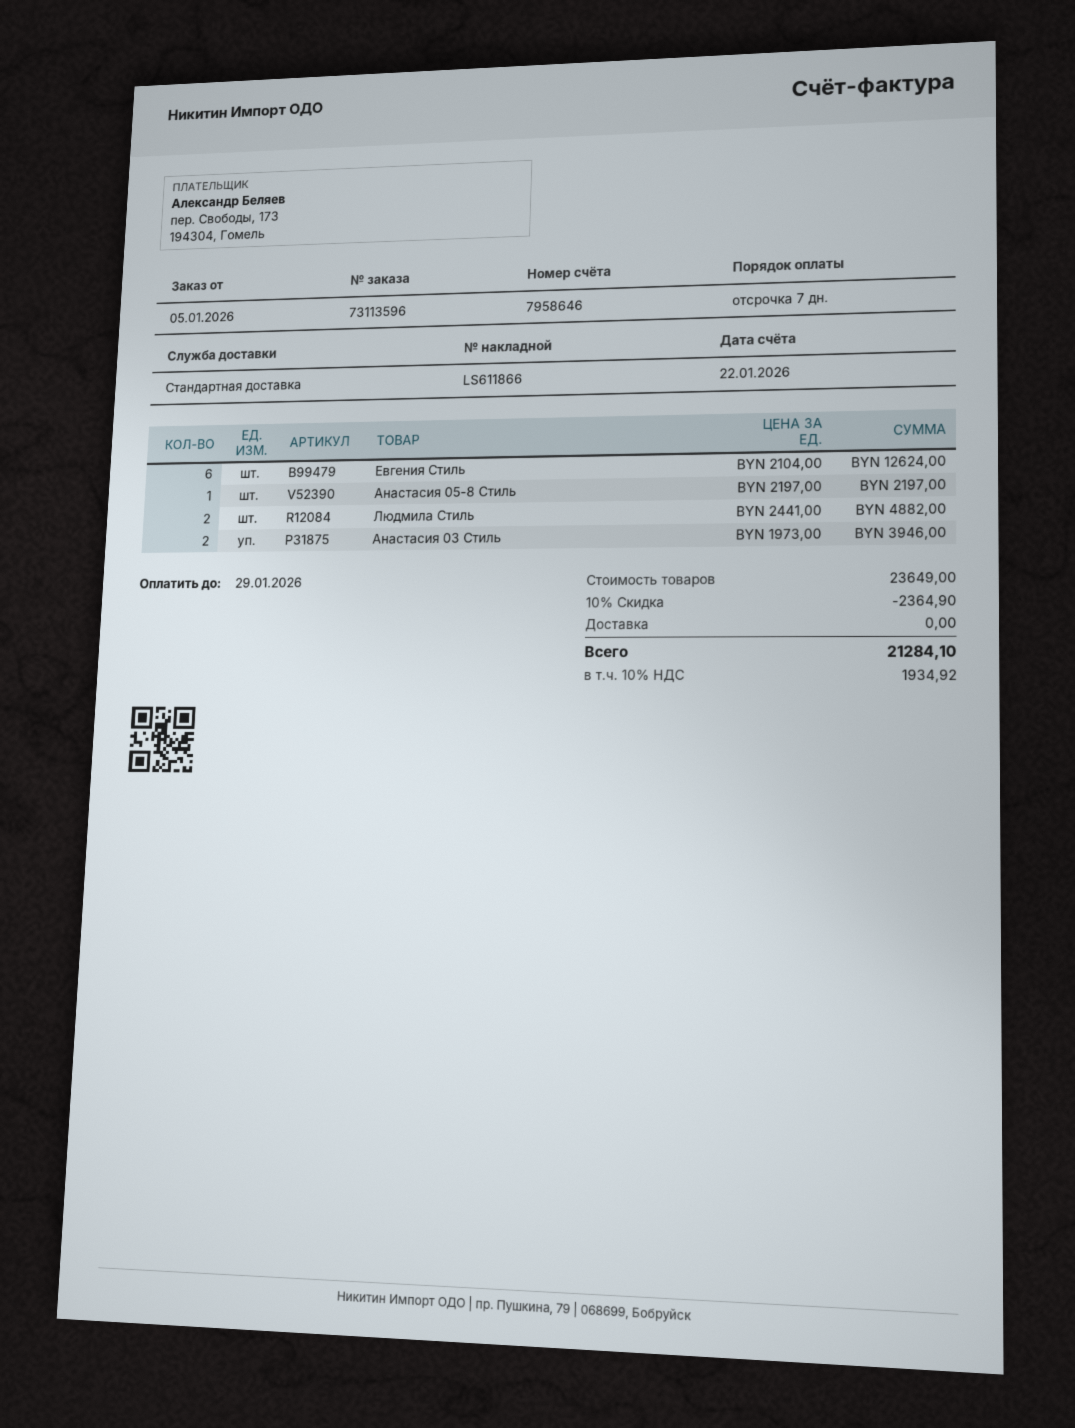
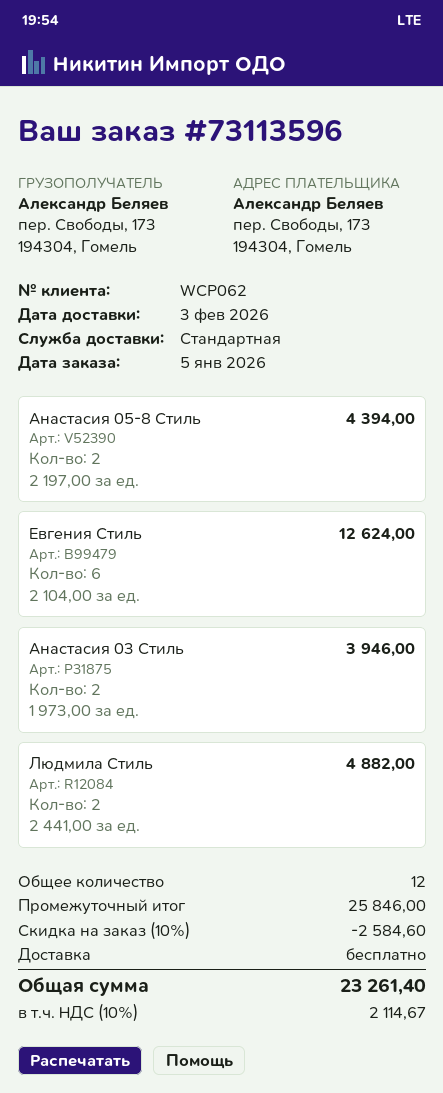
Анастасия 05-8 Стиль: 1 x 2197.00 = 2197.00 -> 2 x 2197.00 = 4394.00
subtotal: 23649.00 -> 25846.00
discount: 10% = 2364.90 -> 10% = 2584.60
tax: 10% = 1934.92 -> 10% = 2114.67
total: 21284.10 -> 23261.40

